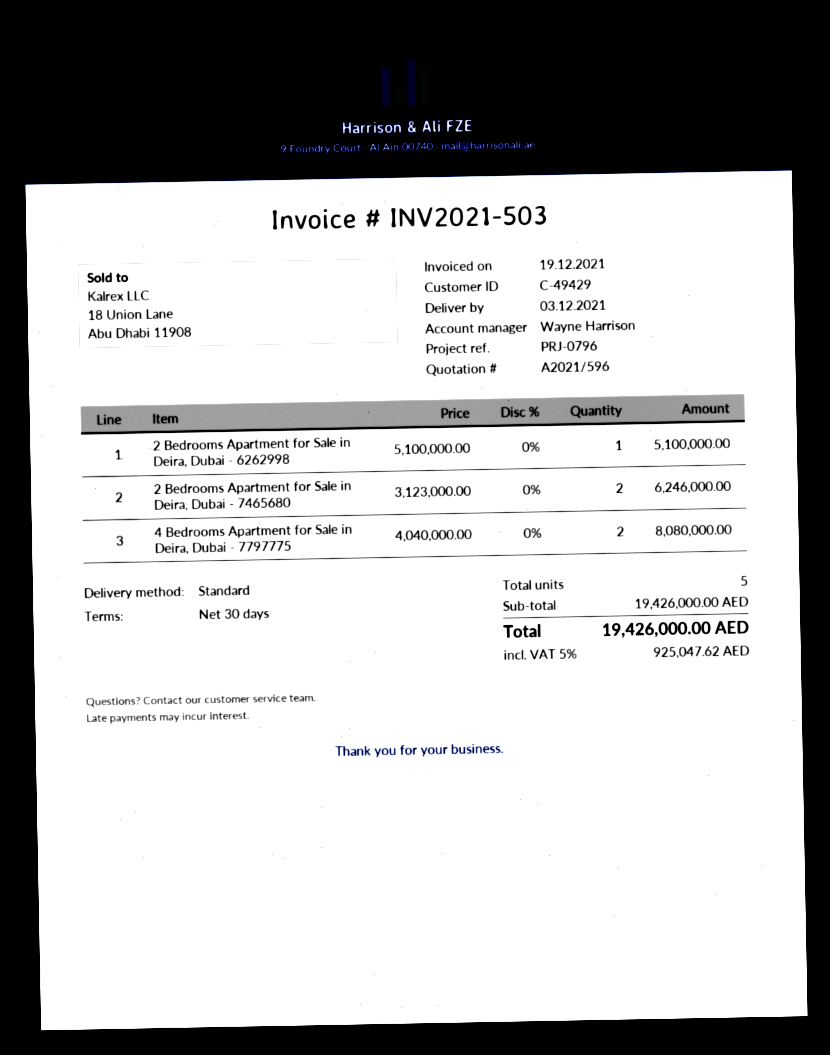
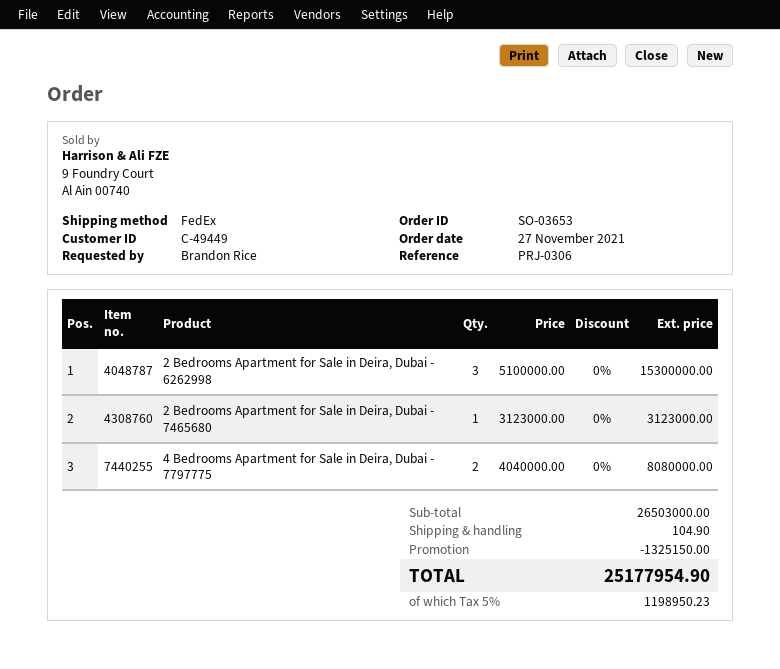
customer number: C-49429 -> C-49449
reference: PRJ-0796 -> PRJ-0306
shipping method: standard -> FedEx
2 Bedrooms Apartment for Sale in Deira, Dubai - 6262998: 1 x 5100000.00 = 5100000.00 -> 3 x 5100000.00 = 15300000.00
2 Bedrooms Apartment for Sale in Deira, Dubai - 7465680: 2 x 3123000.00 = 6246000.00 -> 1 x 3123000.00 = 3123000.00
subtotal: 19426000.00 -> 26503000.00
discount: none -> 1325150.00
shipping: none -> 104.90
tax: 5% = 925047.62 -> 5% = 1198950.23
total: 19426000.00 -> 25177954.90

